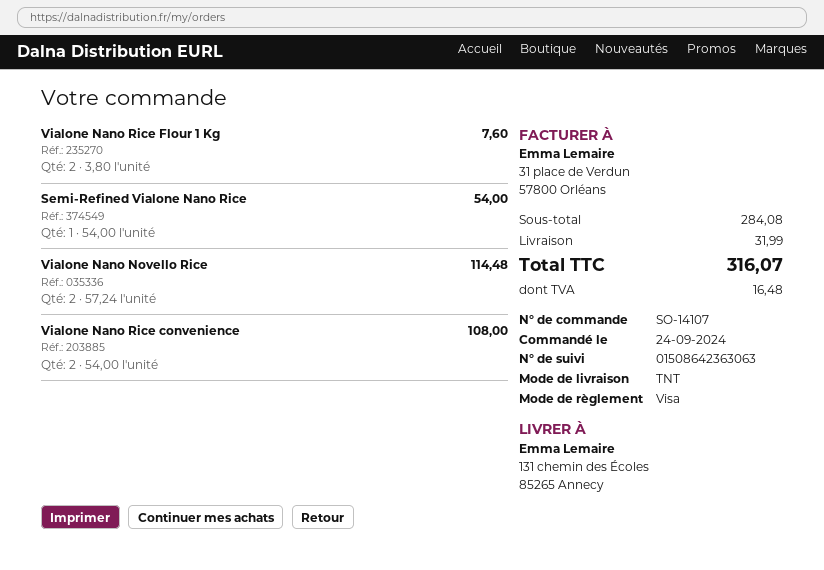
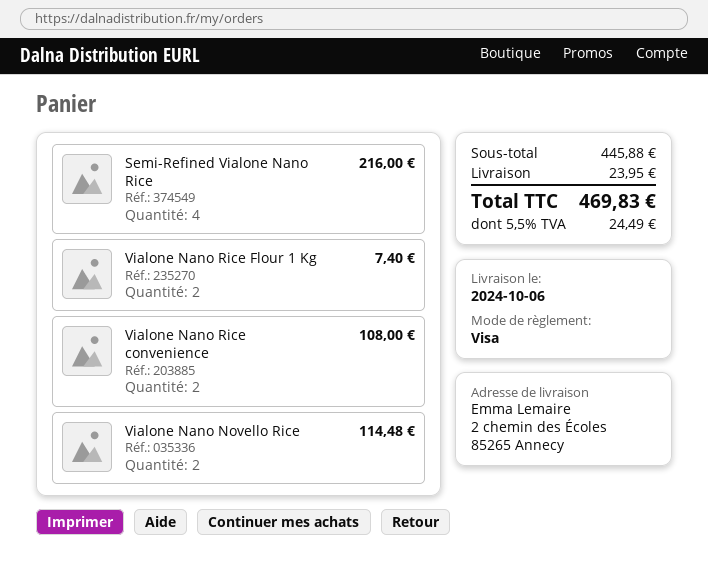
ship to: 131 chemin des Écoles, 85265 Annecy -> 2 chemin des Écoles, 85265 Annecy
Vialone Nano Rice Flour 1 Kg: 2 for 7.60 -> 2 for 7.40
Semi-Refined Vialone Nano Rice: 1 for 54.00 -> 4 for 216.00
subtotal: 284.08 -> 445.88
shipping: 31.99 -> 23.95
tax: 16.48 -> 24.49
total: 316.07 -> 469.83

